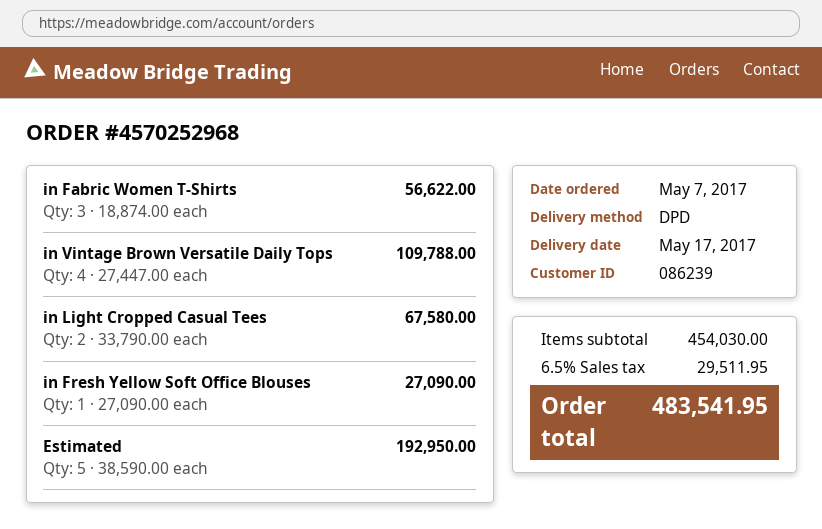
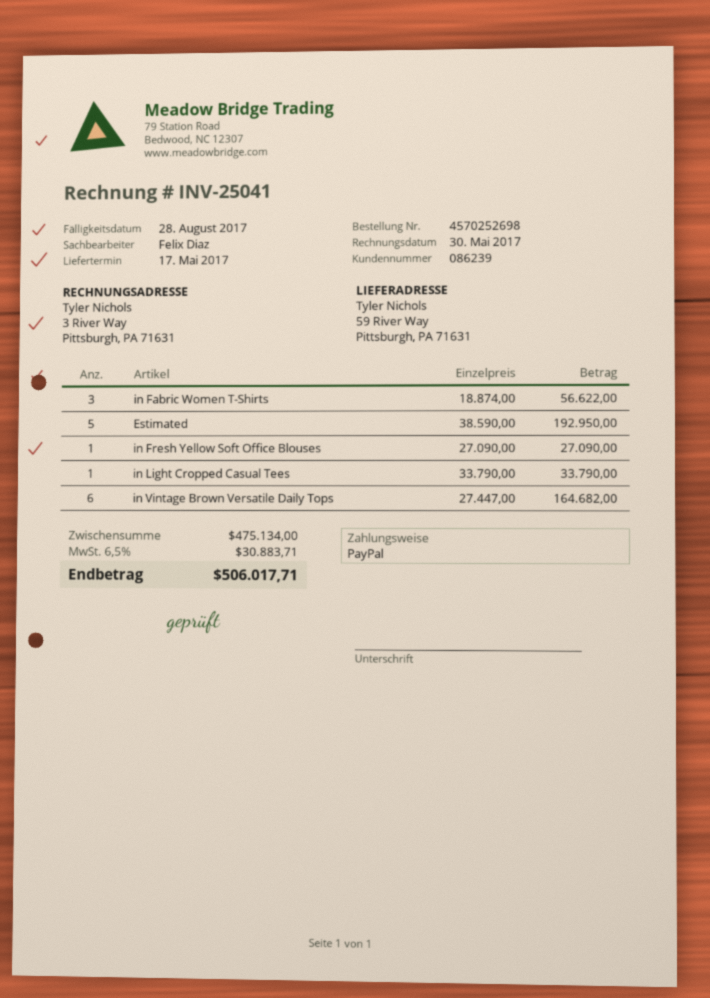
order number: 4570252968 -> 4570252698
in Vintage Brown Versatile Daily Tops: 4 x 27447.00 = 109788.00 -> 6 x 27447.00 = 164682.00
in Light Cropped Casual Tees: 2 x 33790.00 = 67580.00 -> 1 x 33790.00 = 33790.00
subtotal: 454030.00 -> 475134.00
tax: 6.5% = 29511.95 -> 6.5% = 30883.71
total: 483541.95 -> 506017.71

